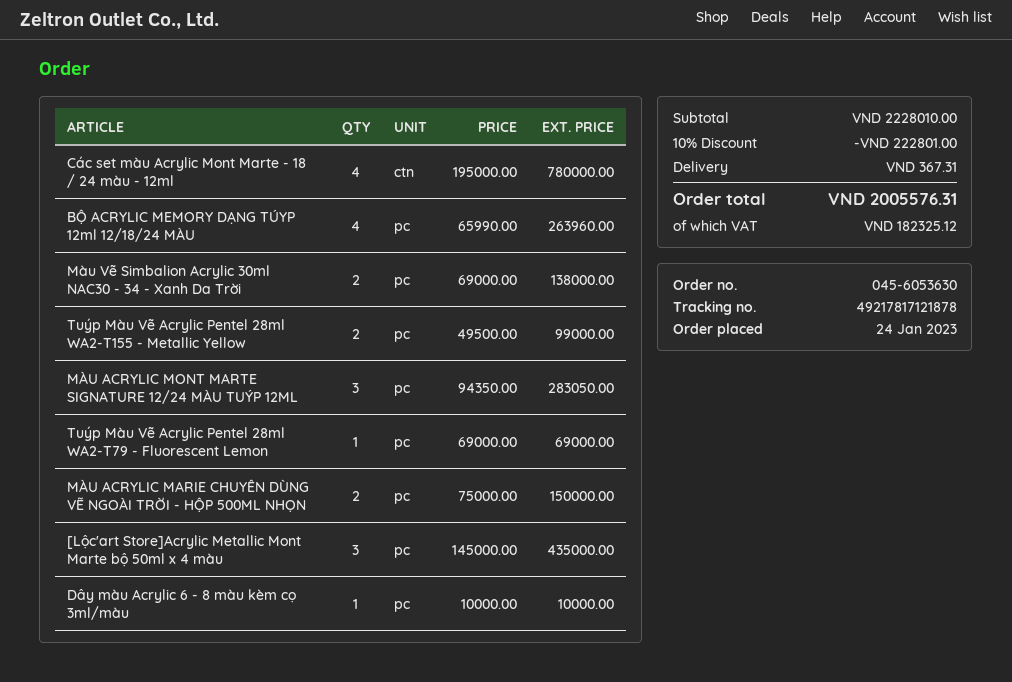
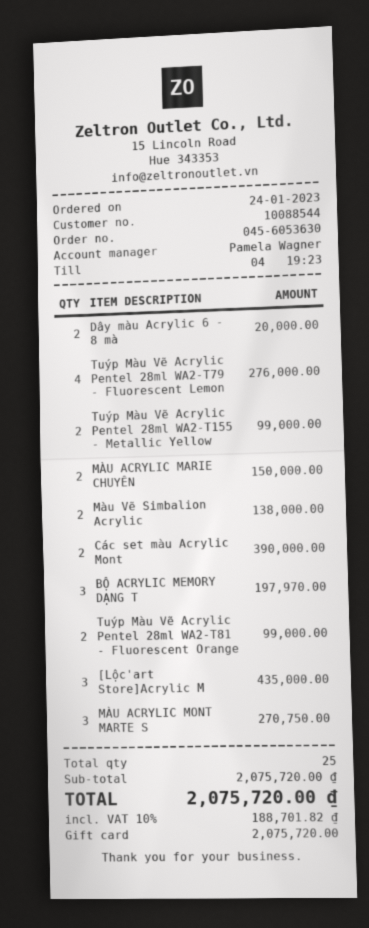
Các set màu Acrylic Mont Marte - 18 / 24 màu - 12ml: 4 for 780000.00 -> 2 for 390000.00
BỘ ACRYLIC MEMORY DẠNG TÚYP 12ml 12/18/24 MÀU: 4 for 263960.00 -> 3 for 197970.00
MÀU ACRYLIC MONT MARTE SIGNATURE 12/24 MÀU TUÝP 12ML: 3 for 283050.00 -> 3 for 270750.00
Tuýp Màu Vẽ Acrylic Pentel 28ml WA2-T79 - Fluorescent Lemon: 1 for 69000.00 -> 4 for 276000.00
Dây màu Acrylic 6 - 8 màu kèm cọ 3ml/màu: 1 for 10000.00 -> 2 for 20000.00
Tuýp Màu Vẽ Acrylic Pentel 28ml WA2-T81 - Fluorescent Orange: none -> 2 for 99000.00
subtotal: 2228010.00 -> 2075720.00
discount: 10% = 222801.00 -> none
shipping: 367.31 -> none
tax: 182325.12 -> 188701.82
total: 2005576.31 -> 2075720.00

